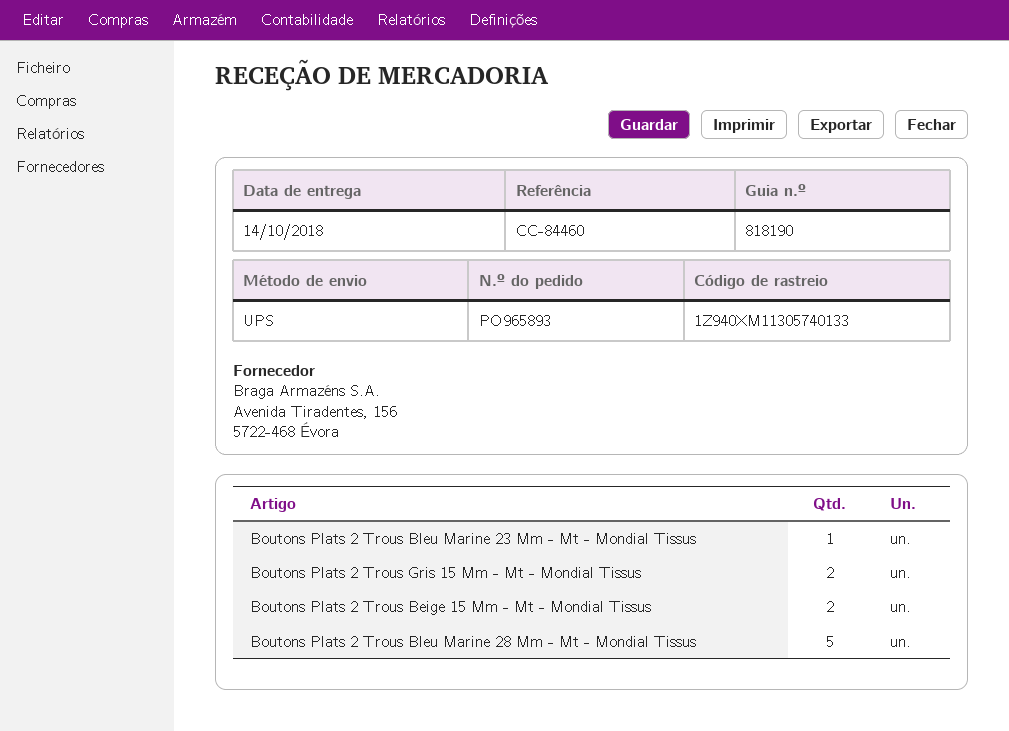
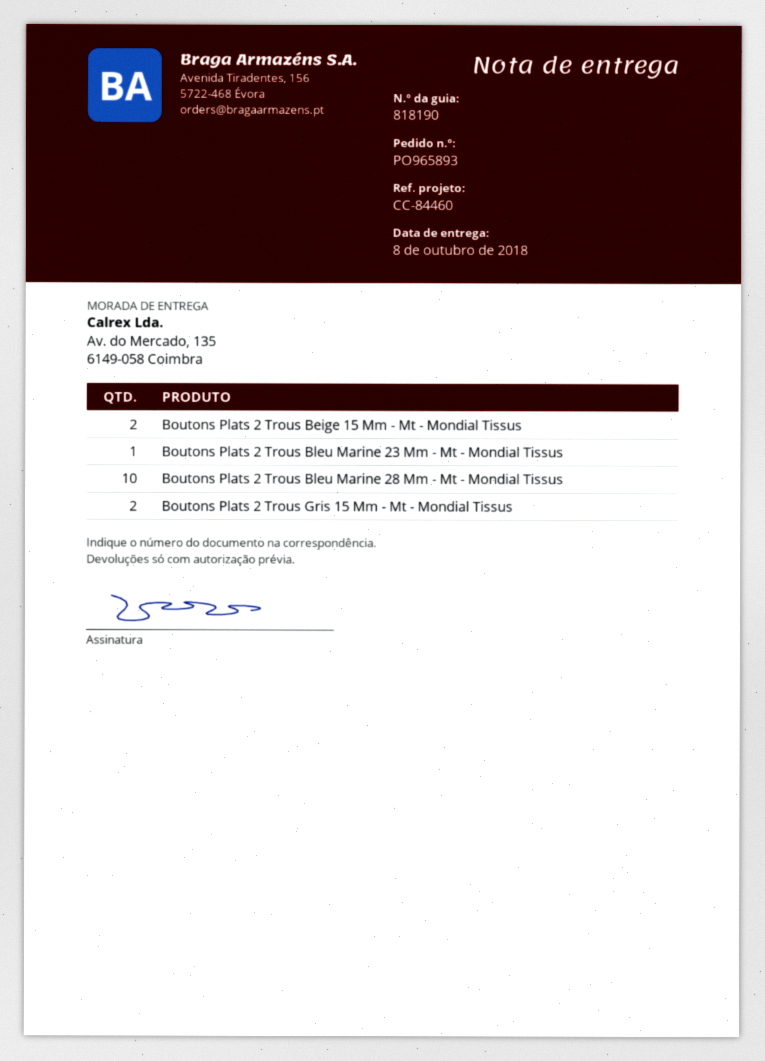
delivery date: 2018-10-14 -> 2018-10-08
Boutons Plats 2 Trous Bleu Marine 28 Mm - Mt - Mondial Tissus: 5 -> 10

